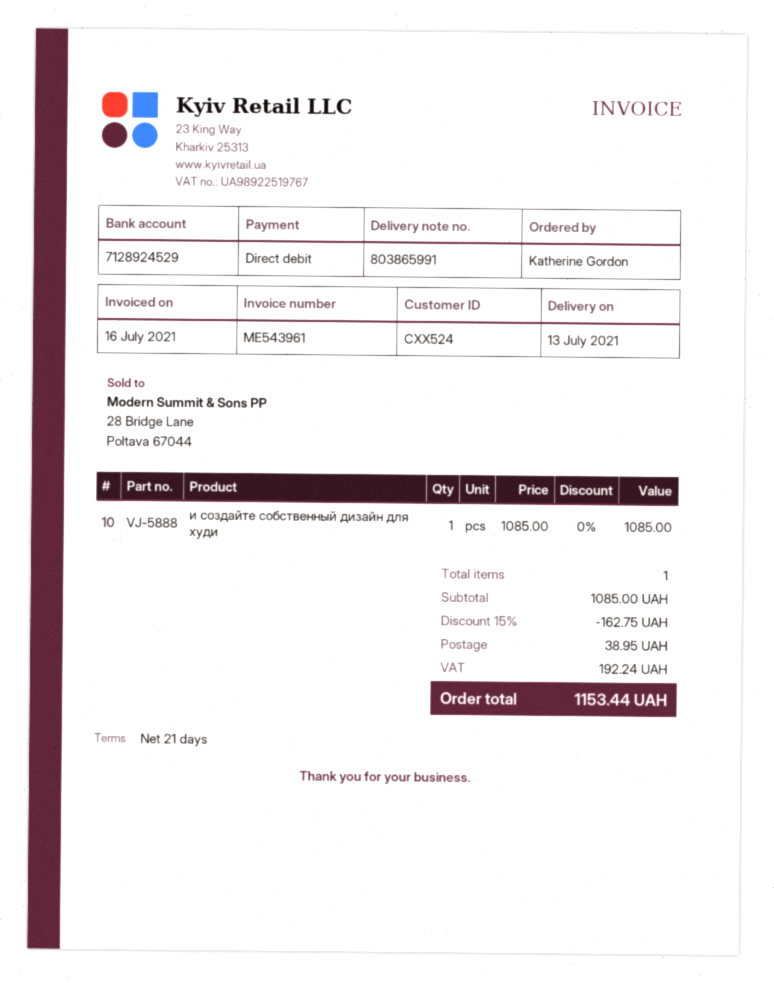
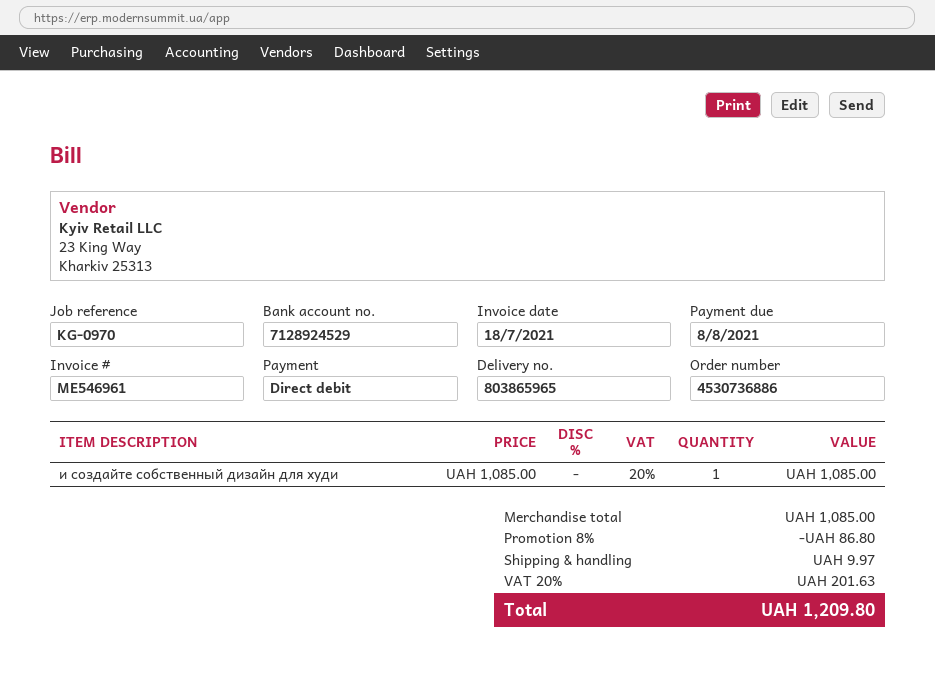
delivery note number: 803865991 -> 803865965
invoice number: ME543961 -> ME546961
invoice date: 2021-07-16 -> 2021-07-18
discount: 15% = 162.75 -> 8% = 86.80
shipping: 38.95 -> 9.97
tax: 192.24 -> 201.63
total: 1153.44 -> 1209.80

